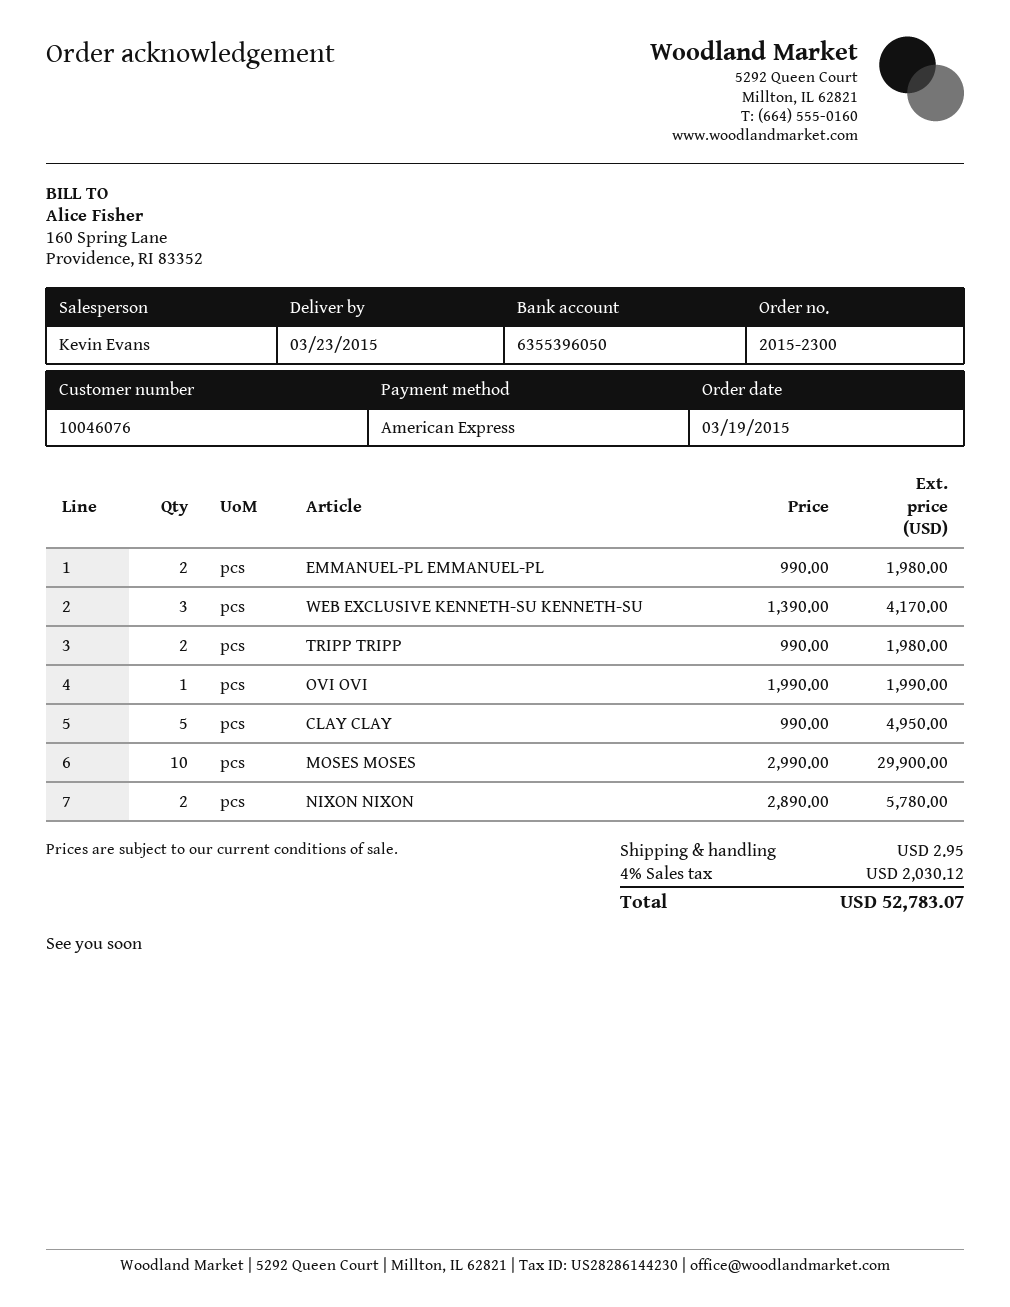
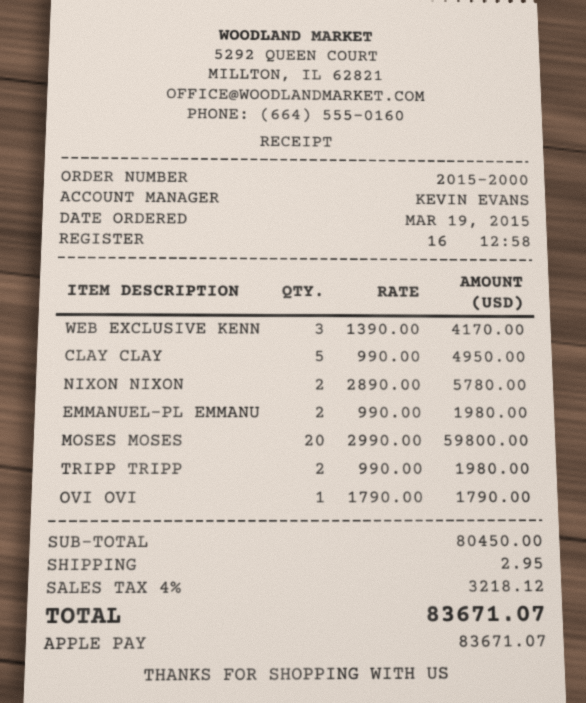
order number: 2015-2300 -> 2015-2000
payment method: American Express -> Apple Pay
OVI OVI: 1 x 1990.00 = 1990.00 -> 1 x 1790.00 = 1790.00
MOSES MOSES: 10 x 2990.00 = 29900.00 -> 20 x 2990.00 = 59800.00
tax: 4% = 2030.12 -> 4% = 3218.12
total: 52783.07 -> 83671.07

